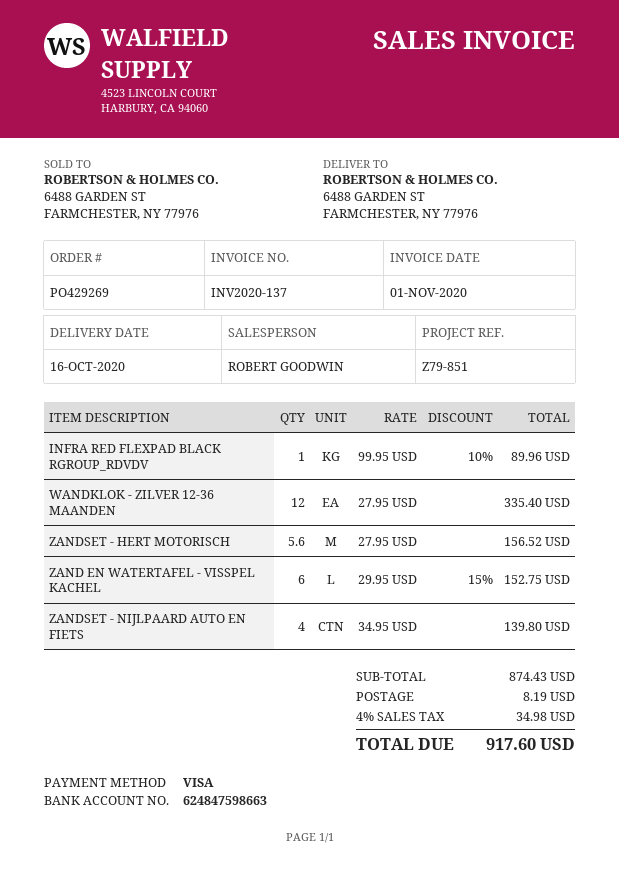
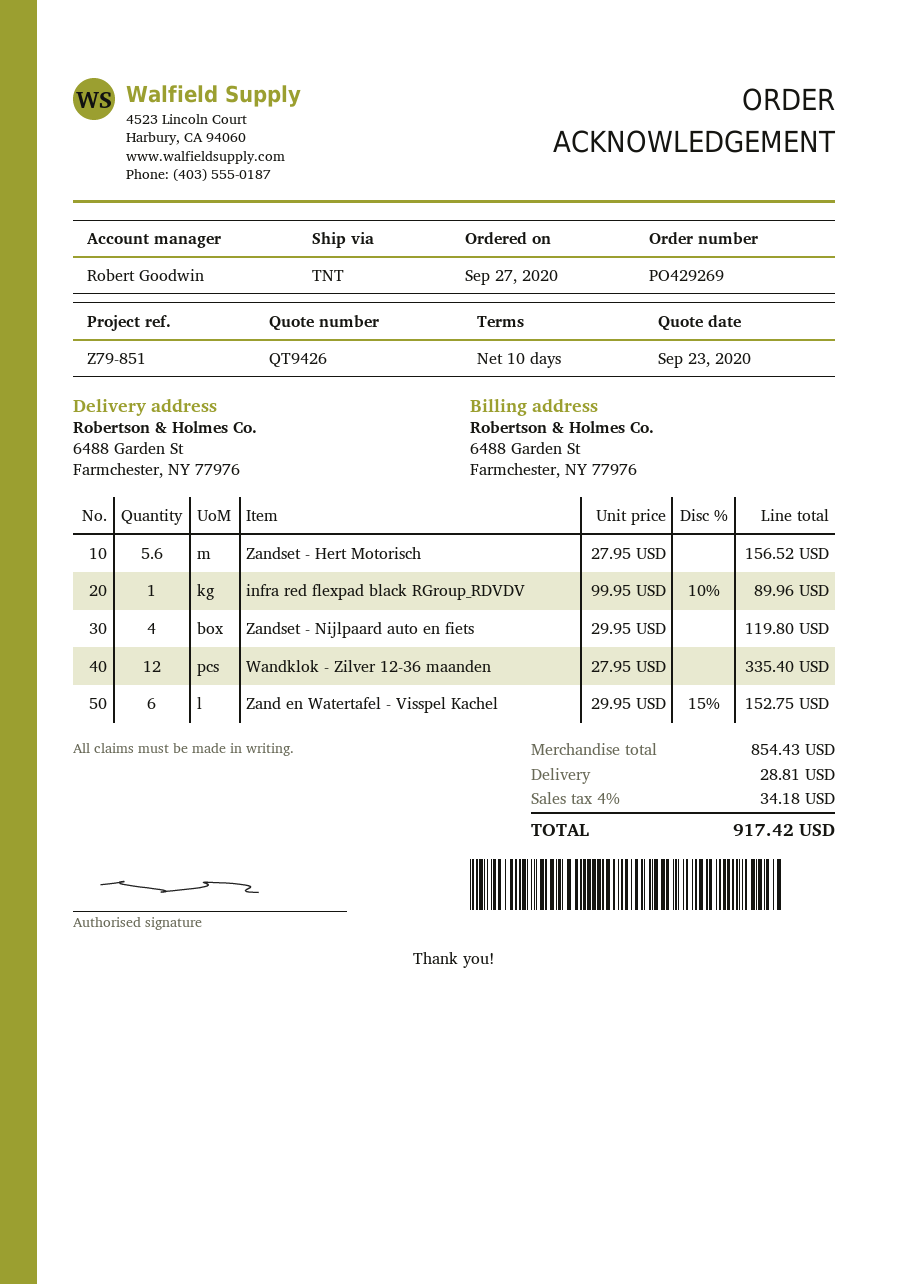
ZANDSET - NIJLPAARD AUTO EN FIETS: 4 x 34.95 = 139.80 -> 4 x 29.95 = 119.80
subtotal: 874.43 -> 854.43
shipping: 8.19 -> 28.81
tax: 4% = 34.98 -> 4% = 34.18
total: 917.60 -> 917.42

